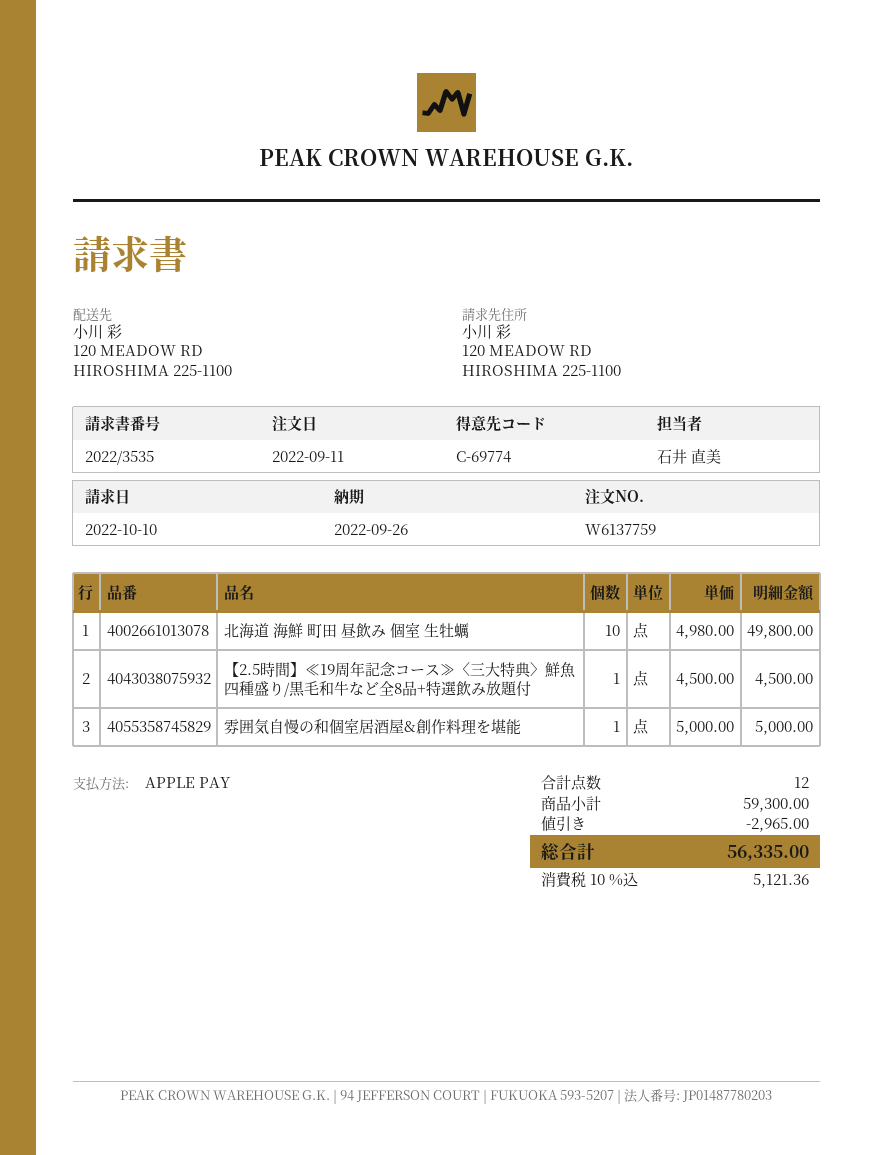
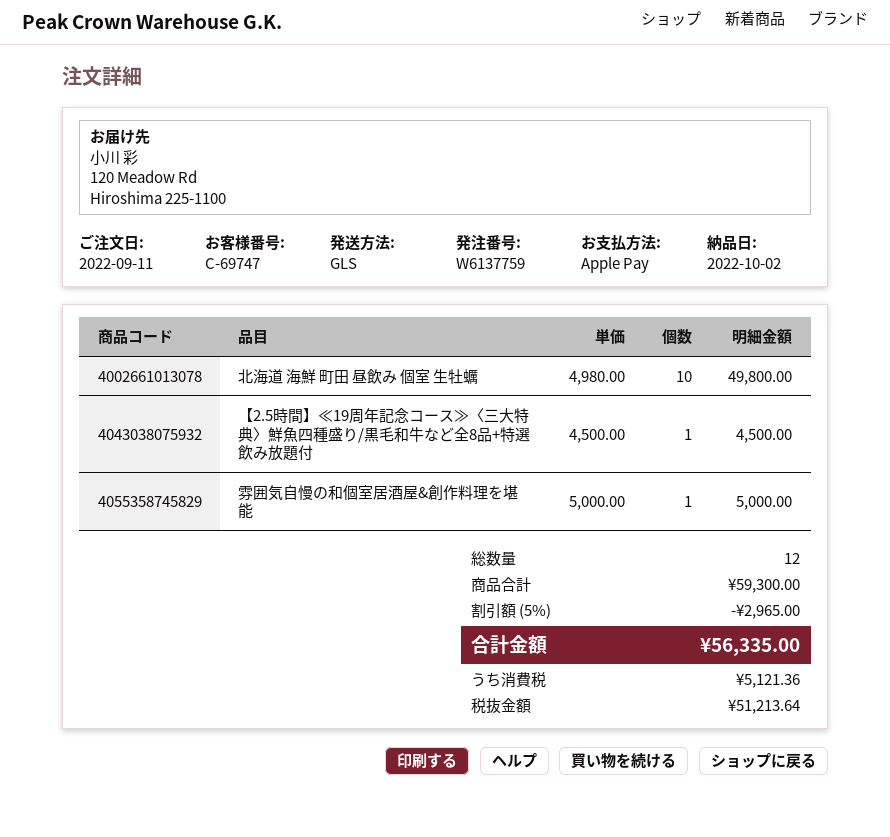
delivery date: 2022-09-26 -> 2022-10-02
customer number: C-69774 -> C-69747

